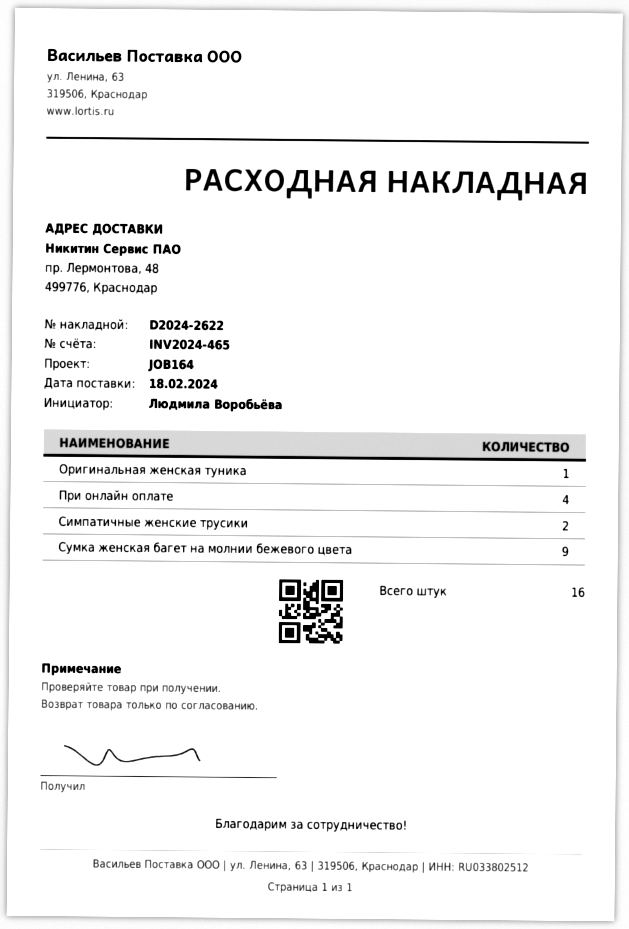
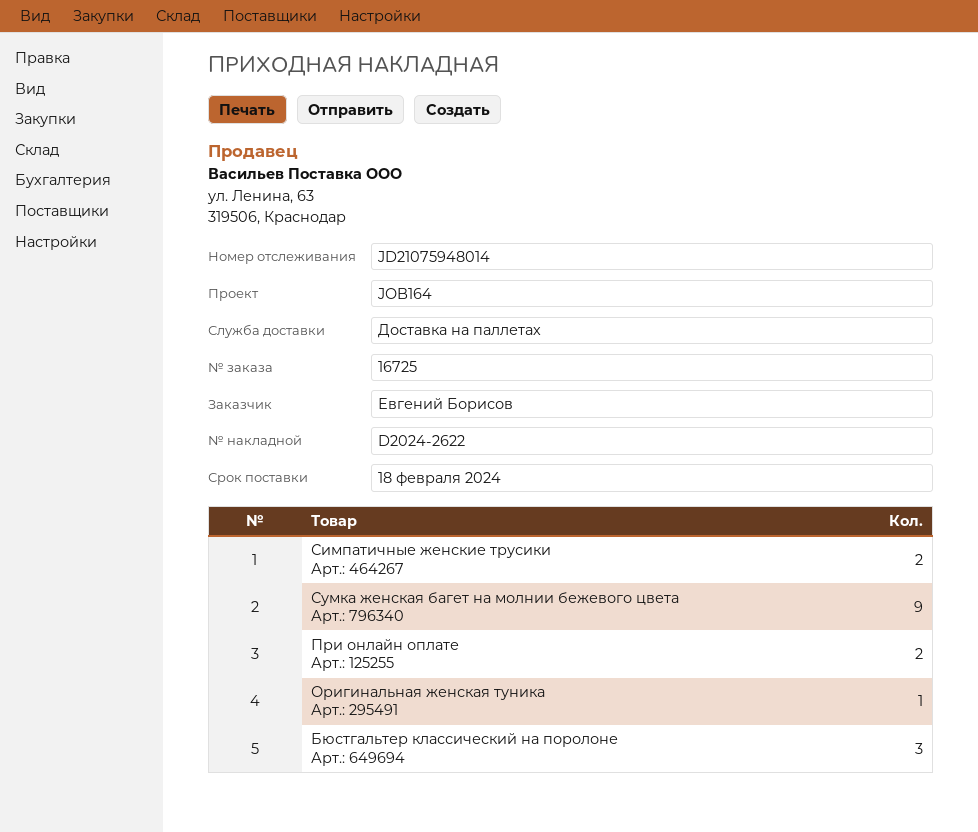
ordered by: Людмила Воробьёва -> Евгений Борисов
При онлайн оплате: 4 -> 2
Бюстгальтер классический на поролоне: none -> 3

